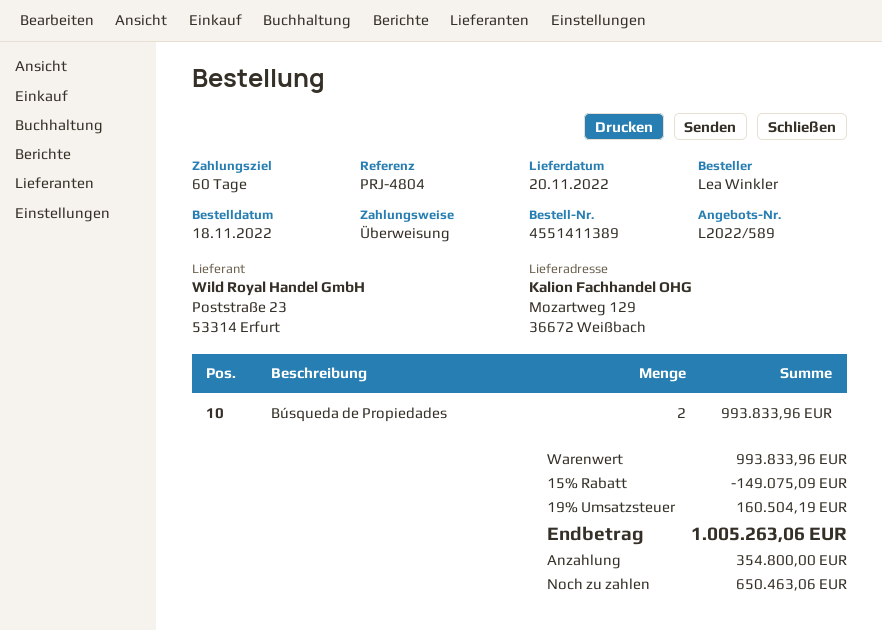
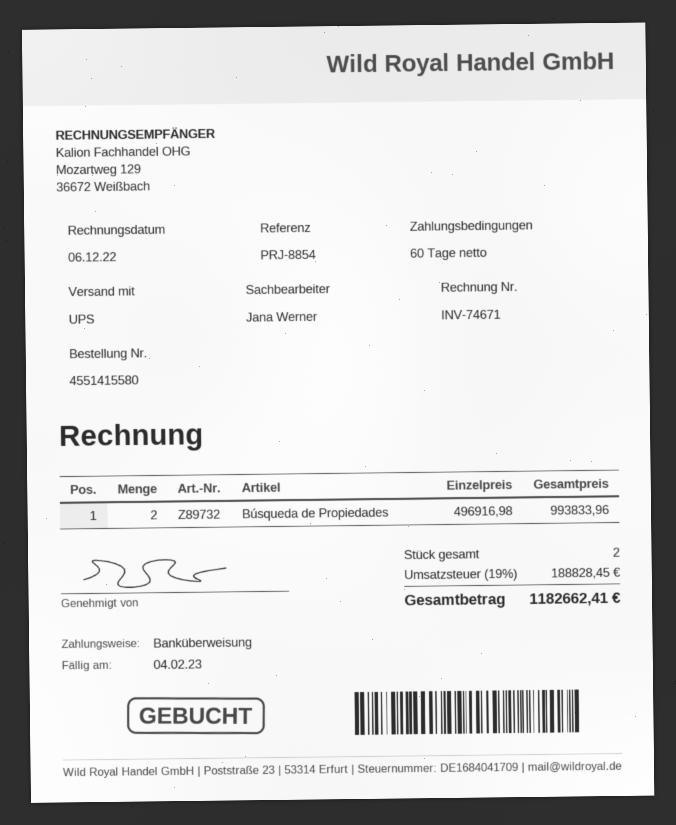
order number: 4551411389 -> 4551415580
reference: PRJ-4804 -> PRJ-8854
discount: 15% = 149075.09 -> none
tax: 19% = 160504.19 -> 19% = 188828.45
total: 1005263.06 -> 1182662.41

